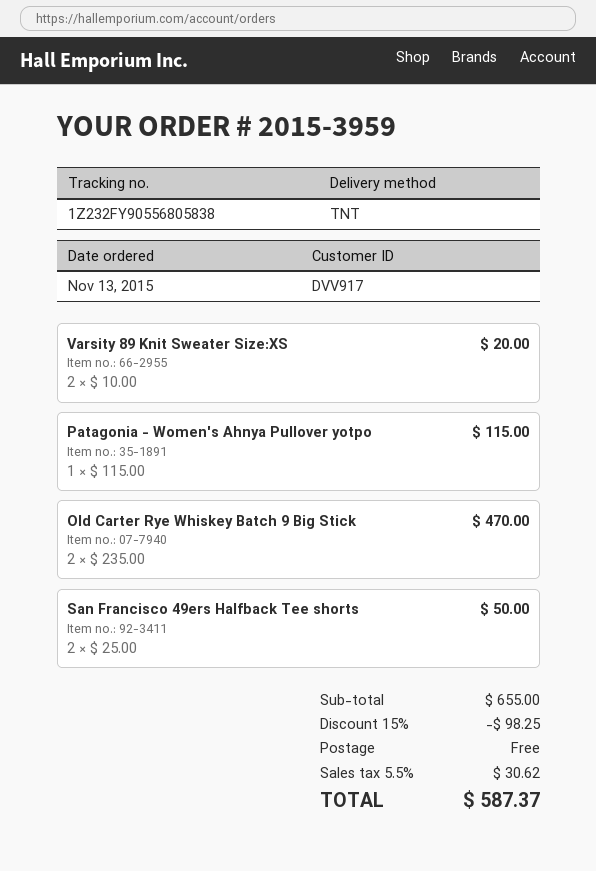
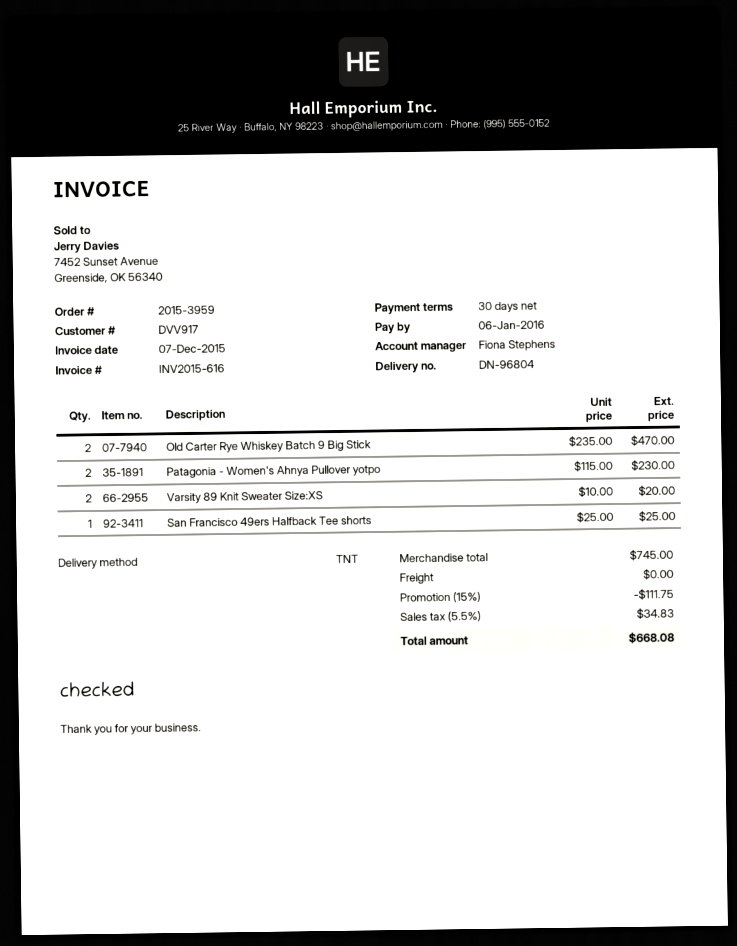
Patagonia - Women's Ahnya Pullover yotpo: 1 x 115.00 = 115.00 -> 2 x 115.00 = 230.00
San Francisco 49ers Halfback Tee shorts: 2 x 25.00 = 50.00 -> 1 x 25.00 = 25.00
subtotal: 655.00 -> 745.00
discount: 15% = 98.25 -> 15% = 111.75
tax: 5.5% = 30.62 -> 5.5% = 34.83
total: 587.37 -> 668.08

